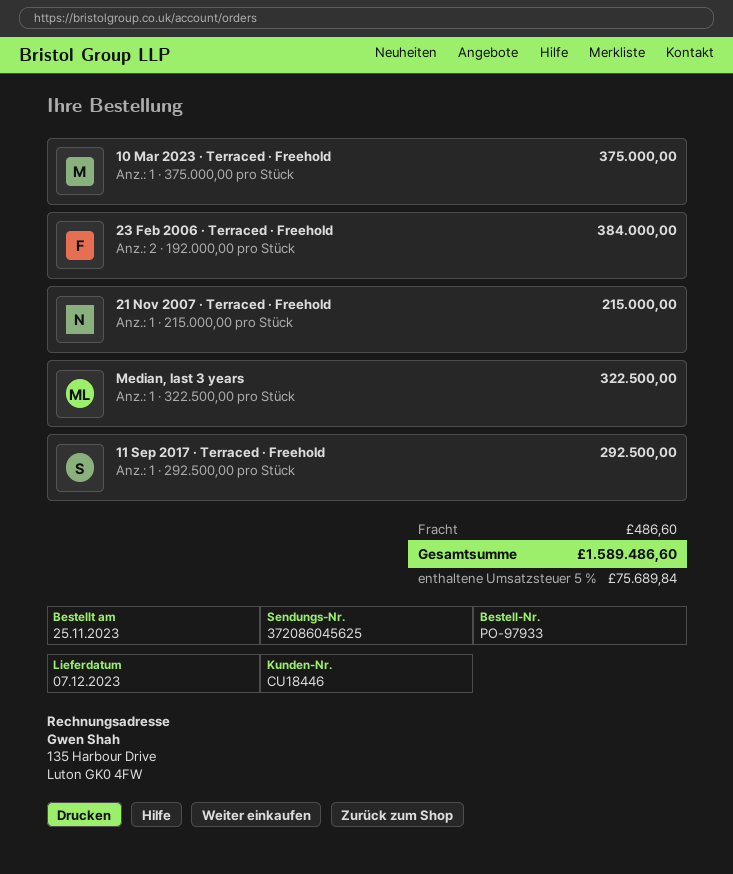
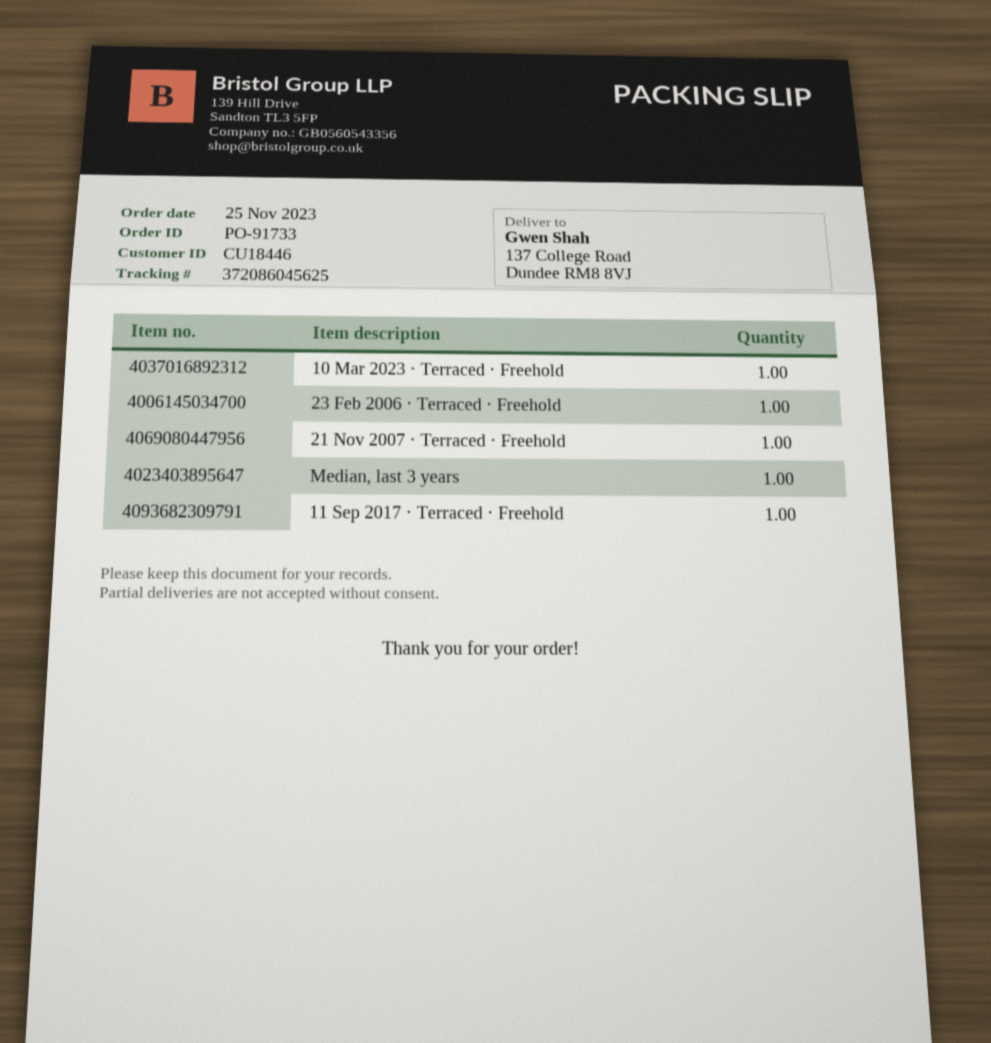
order number: PO-97933 -> PO-91733
23 Feb 2006 · Terraced · Freehold: 2 -> 1

